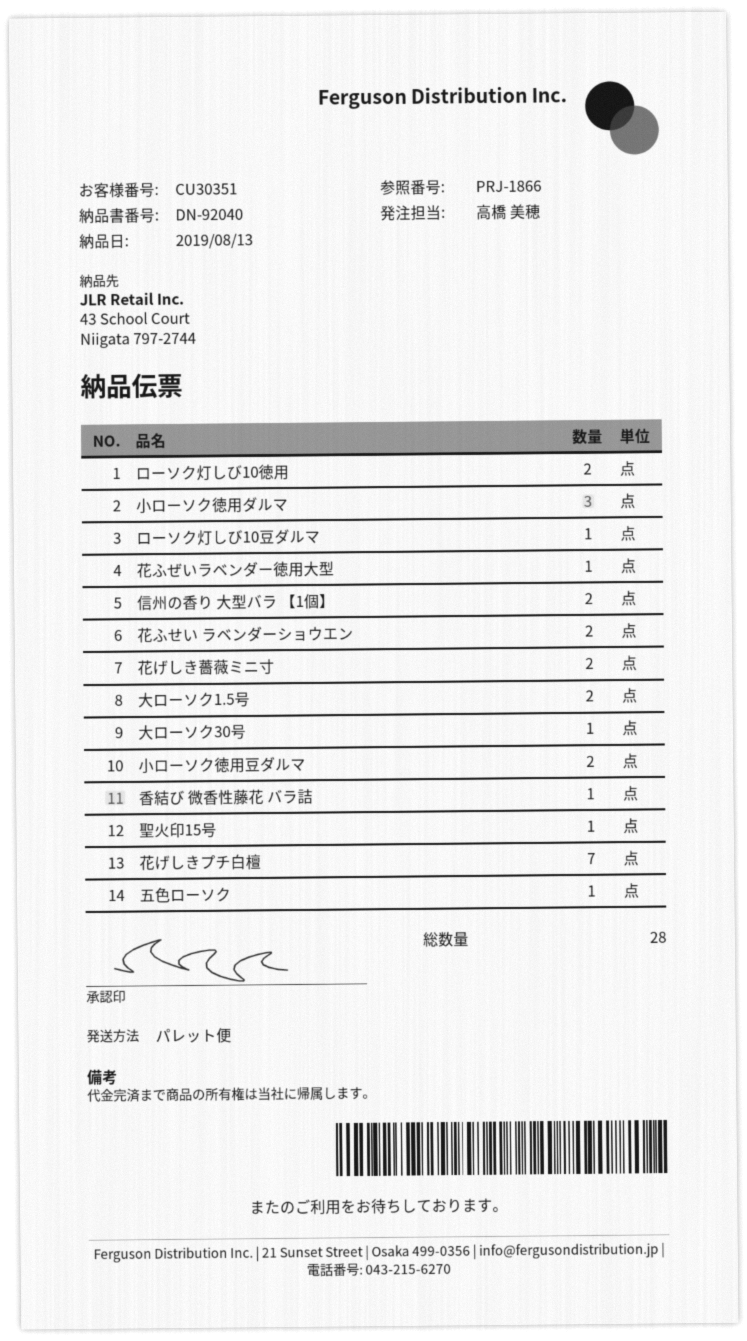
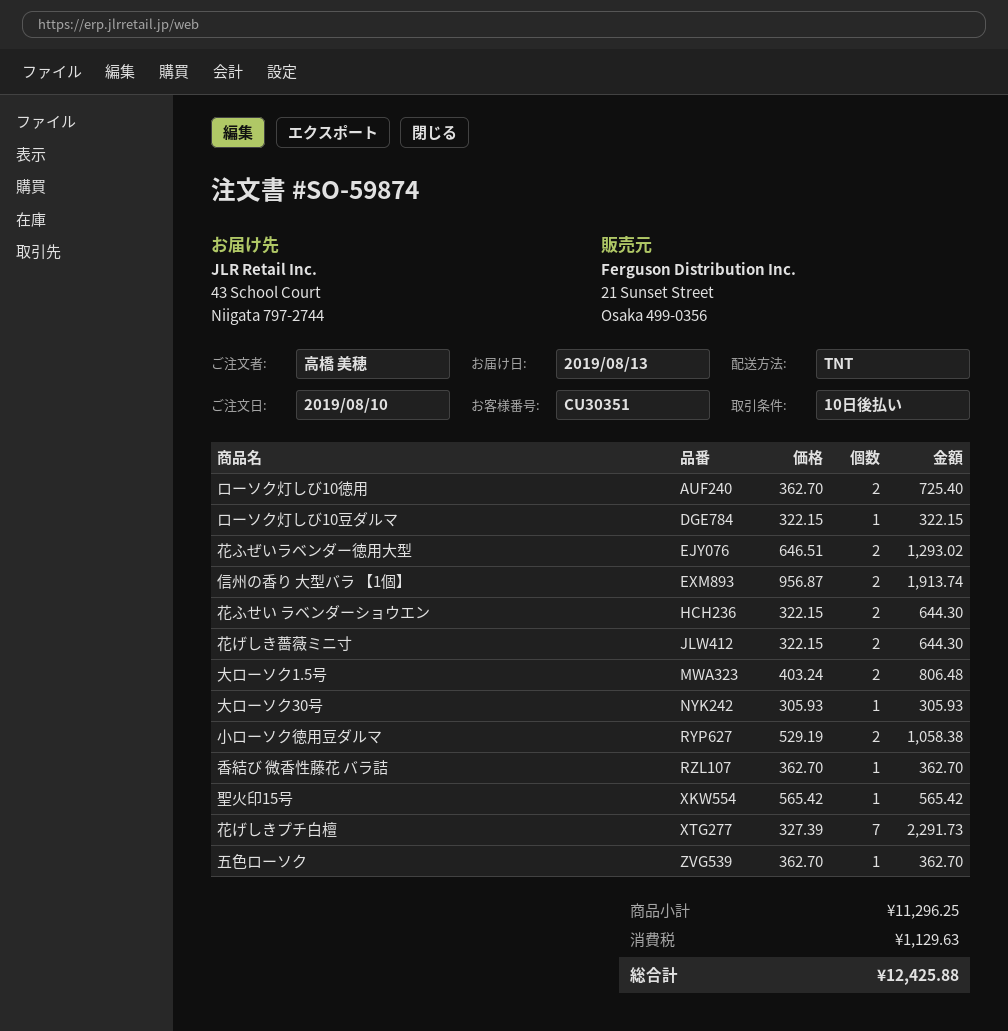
shipping method: pallet freight -> TNT
小ローソク徳用ダルマ: 3 -> none
花ふぜいラベンダー徳用大型: 1 -> 2

